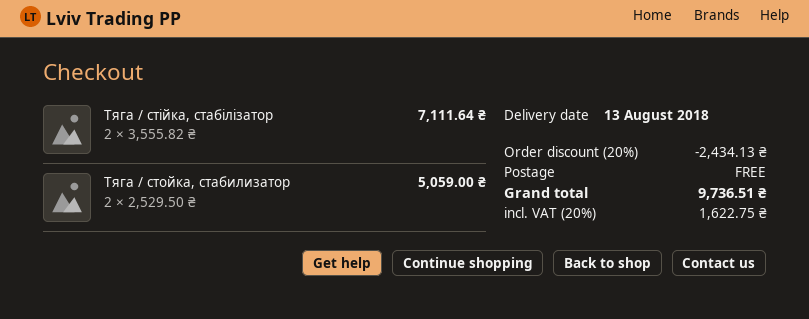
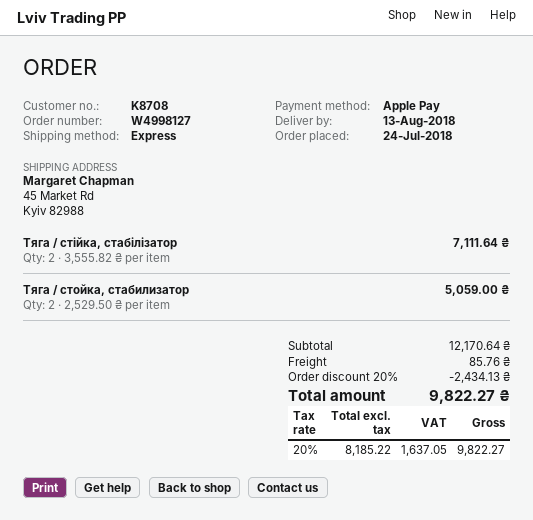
shipping: 0.00 -> 85.76
tax: 20% = 1622.75 -> 20% = 1637.05
total: 9736.51 -> 9822.27

